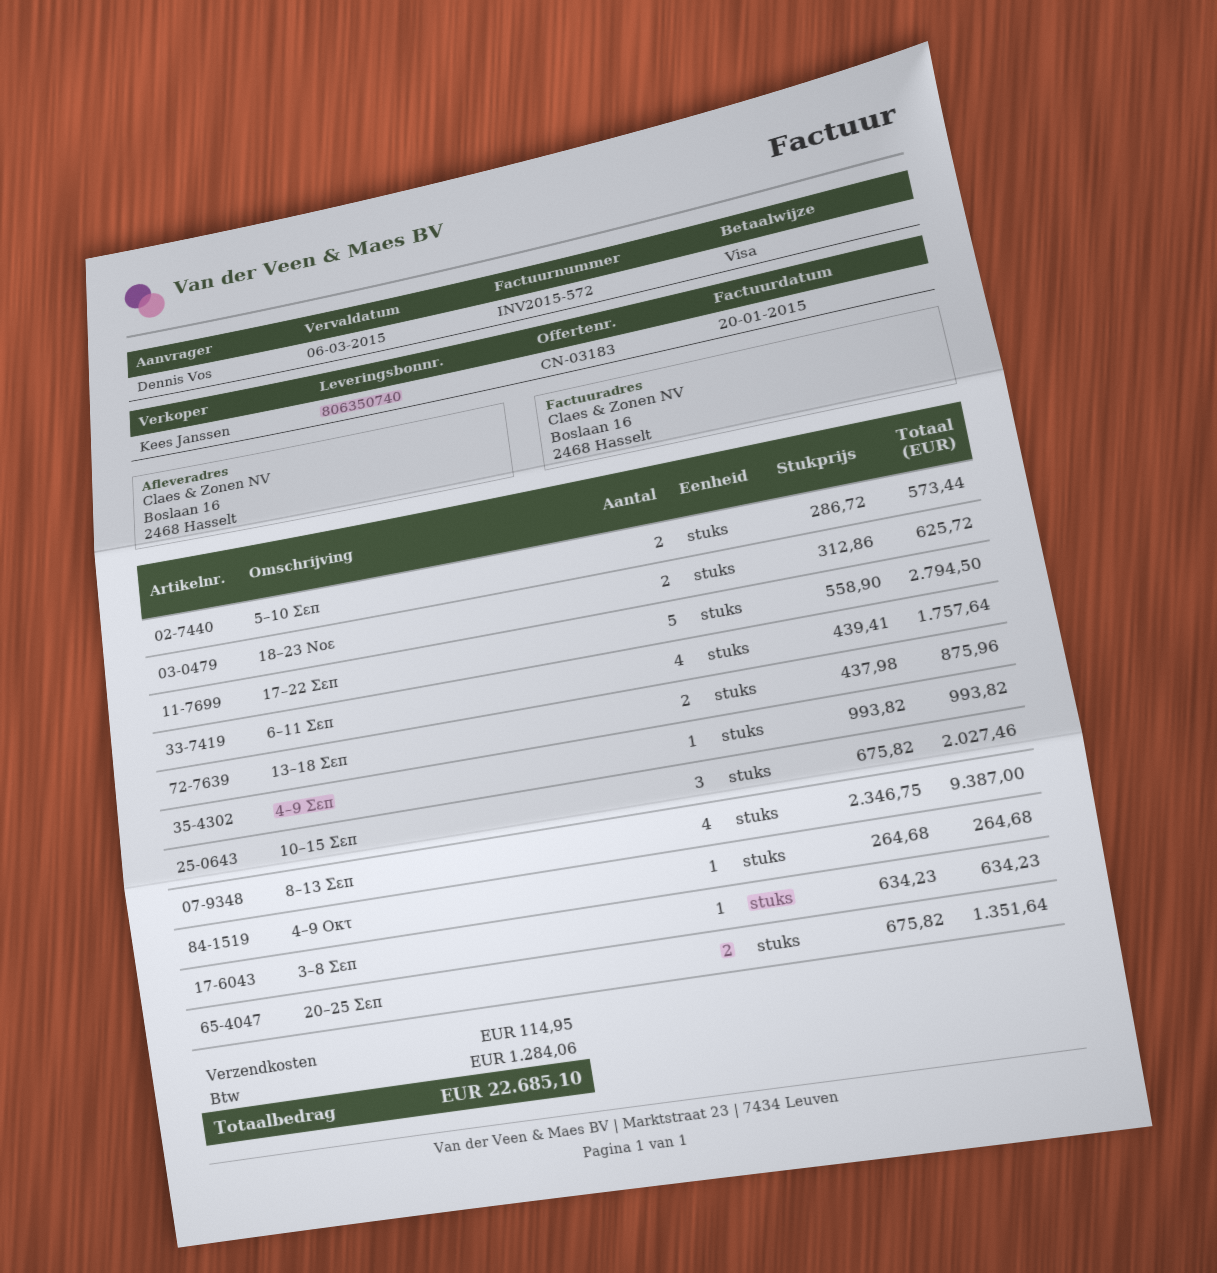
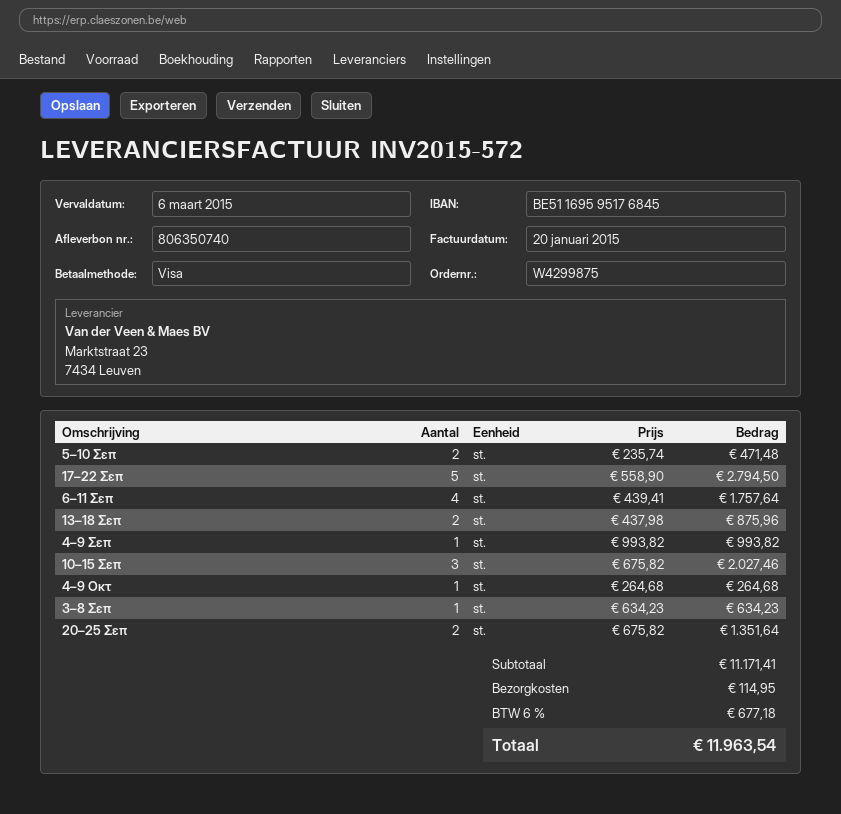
5–10 Σεπ: 2 x 286.72 = 573.44 -> 2 x 235.74 = 471.48
18–23 Νοε: 2 x 312.86 = 625.72 -> none
8–13 Σεπ: 4 x 2346.75 = 9387.00 -> none
tax: 1284.06 -> 677.18
total: 22685.10 -> 11963.54

